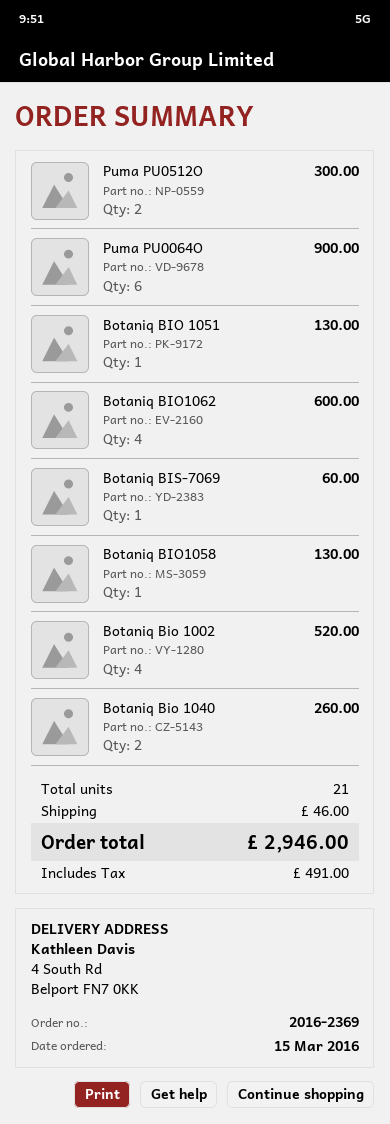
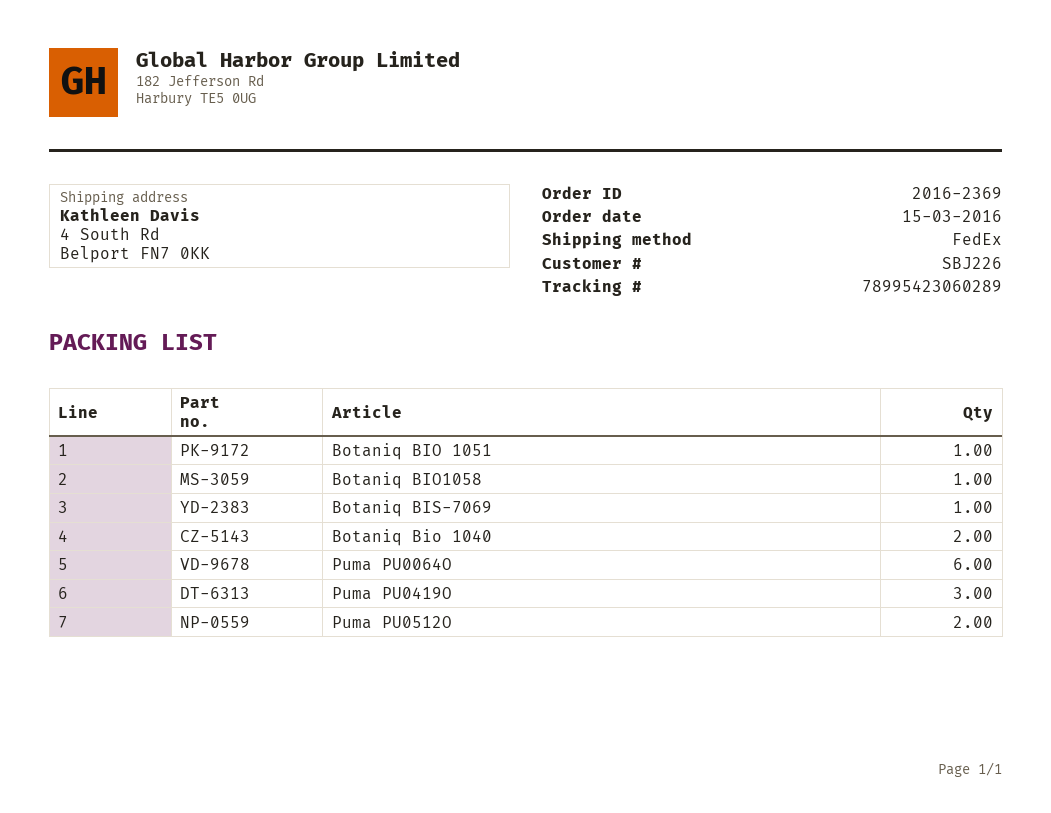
Botaniq BIO1062: 4 -> none
Botaniq Bio 1002: 4 -> none
Puma PU0419O: none -> 3

